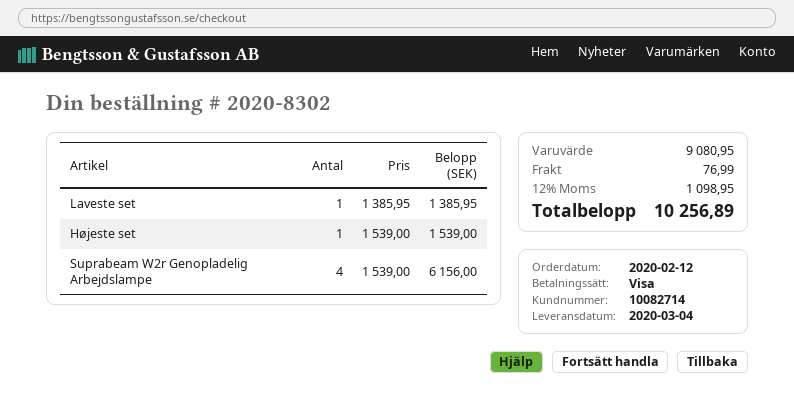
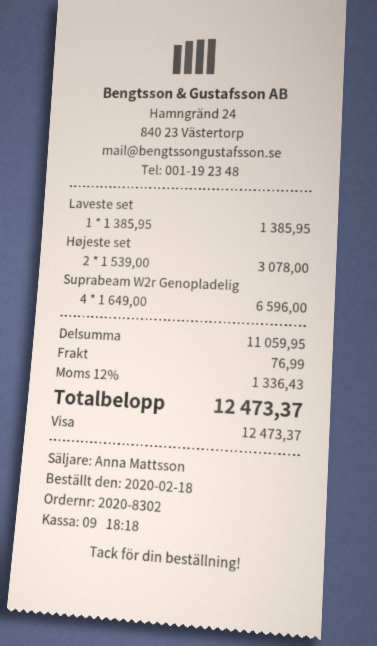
order date: 2020-02-12 -> 2020-02-18
Højeste set: 1 x 1539.00 = 1539.00 -> 2 x 1539.00 = 3078.00
Suprabeam W2r Genopladelig Arbejdslampe: 4 x 1539.00 = 6156.00 -> 4 x 1649.00 = 6596.00
subtotal: 9080.95 -> 11059.95
tax: 12% = 1098.95 -> 12% = 1336.43
total: 10256.89 -> 12473.37

